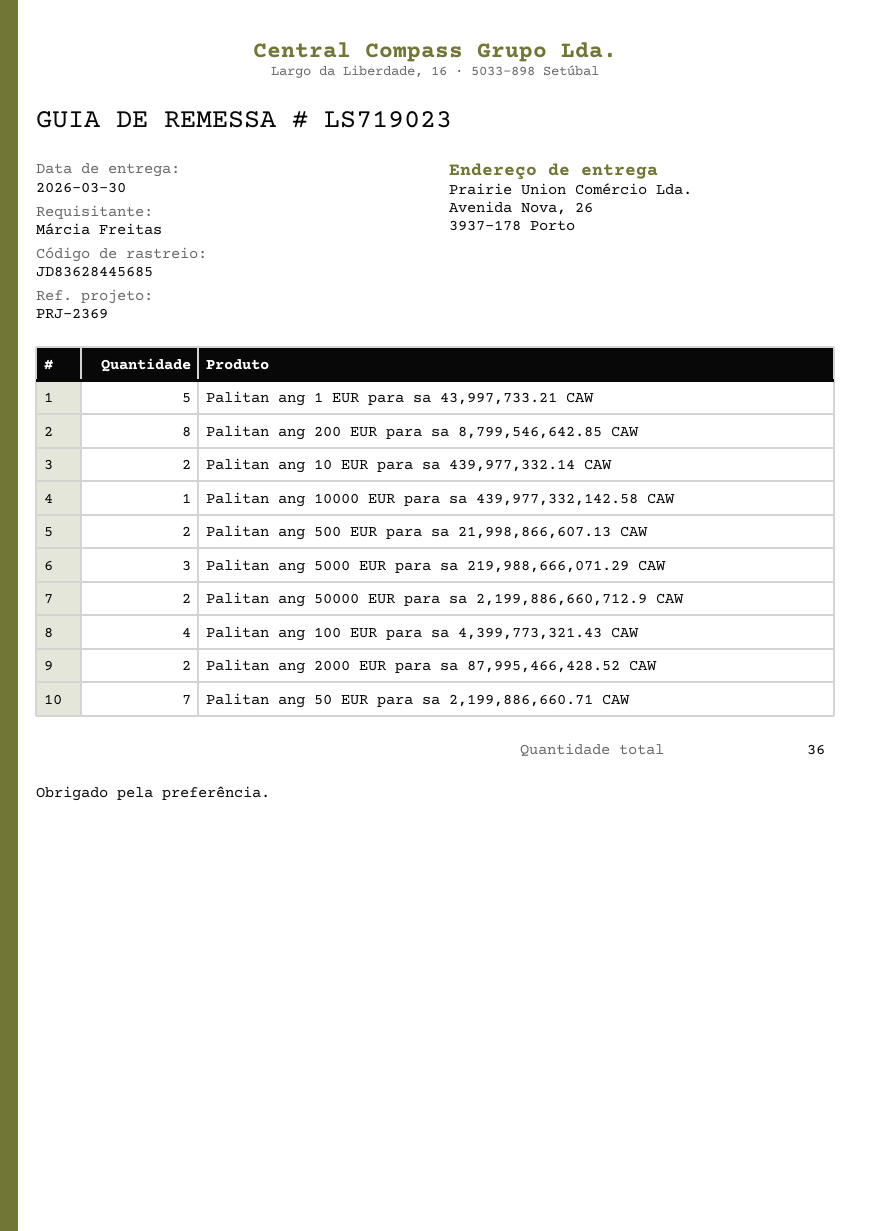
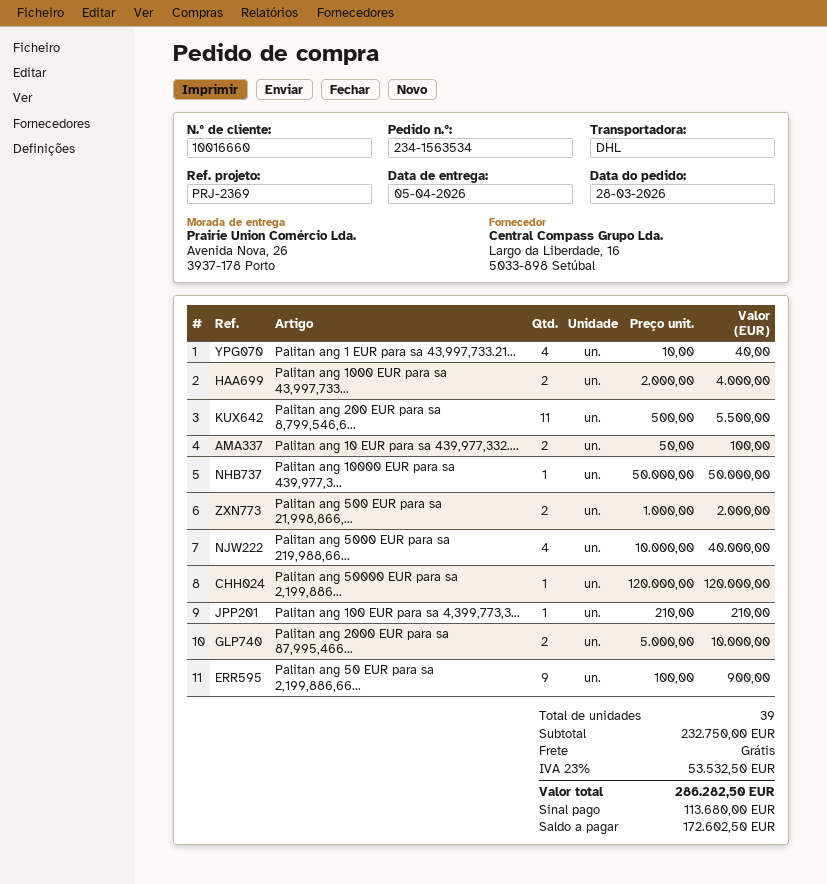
delivery date: 2026-03-30 -> 2026-04-05
Palitan ang 1 EUR para sa 43,997,733.21 CAW: 5 -> 4
Palitan ang 200 EUR para sa 8,799,546,642.85 CAW: 8 -> 11
Palitan ang 5000 EUR para sa 219,988,666,071.29 CAW: 3 -> 4
Palitan ang 50000 EUR para sa 2,199,886,660,712.9 CAW: 2 -> 1
Palitan ang 100 EUR para sa 4,399,773,321.43 CAW: 4 -> 1
Palitan ang 50 EUR para sa 2,199,886,660.71 CAW: 7 -> 9
Palitan ang 1000 EUR para sa 43,997,733...: none -> 2
total quantity: 36 -> 39

